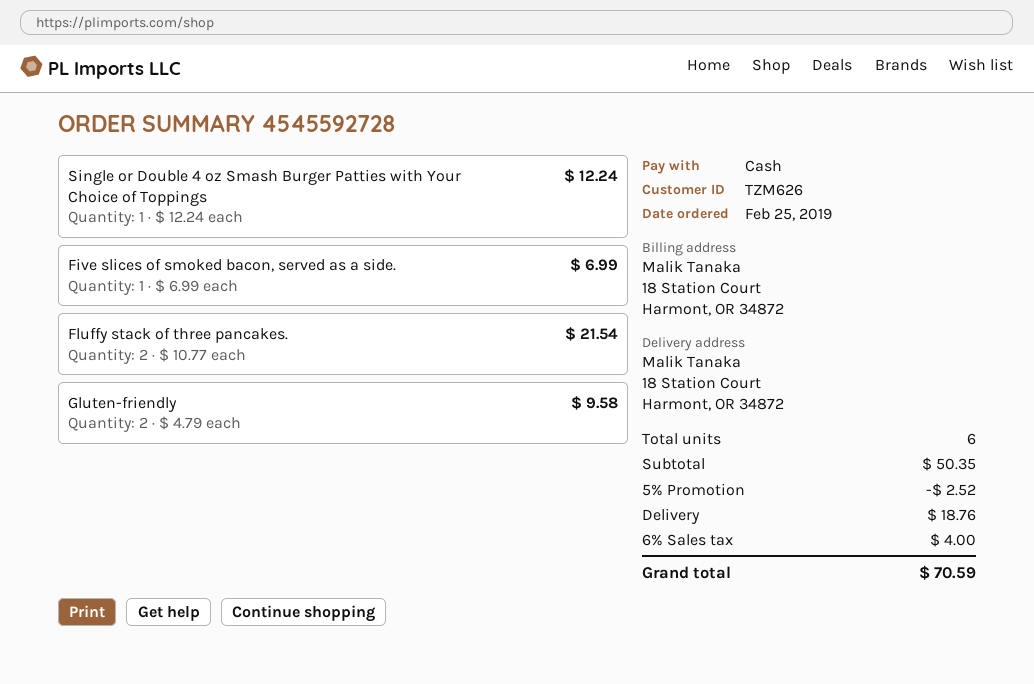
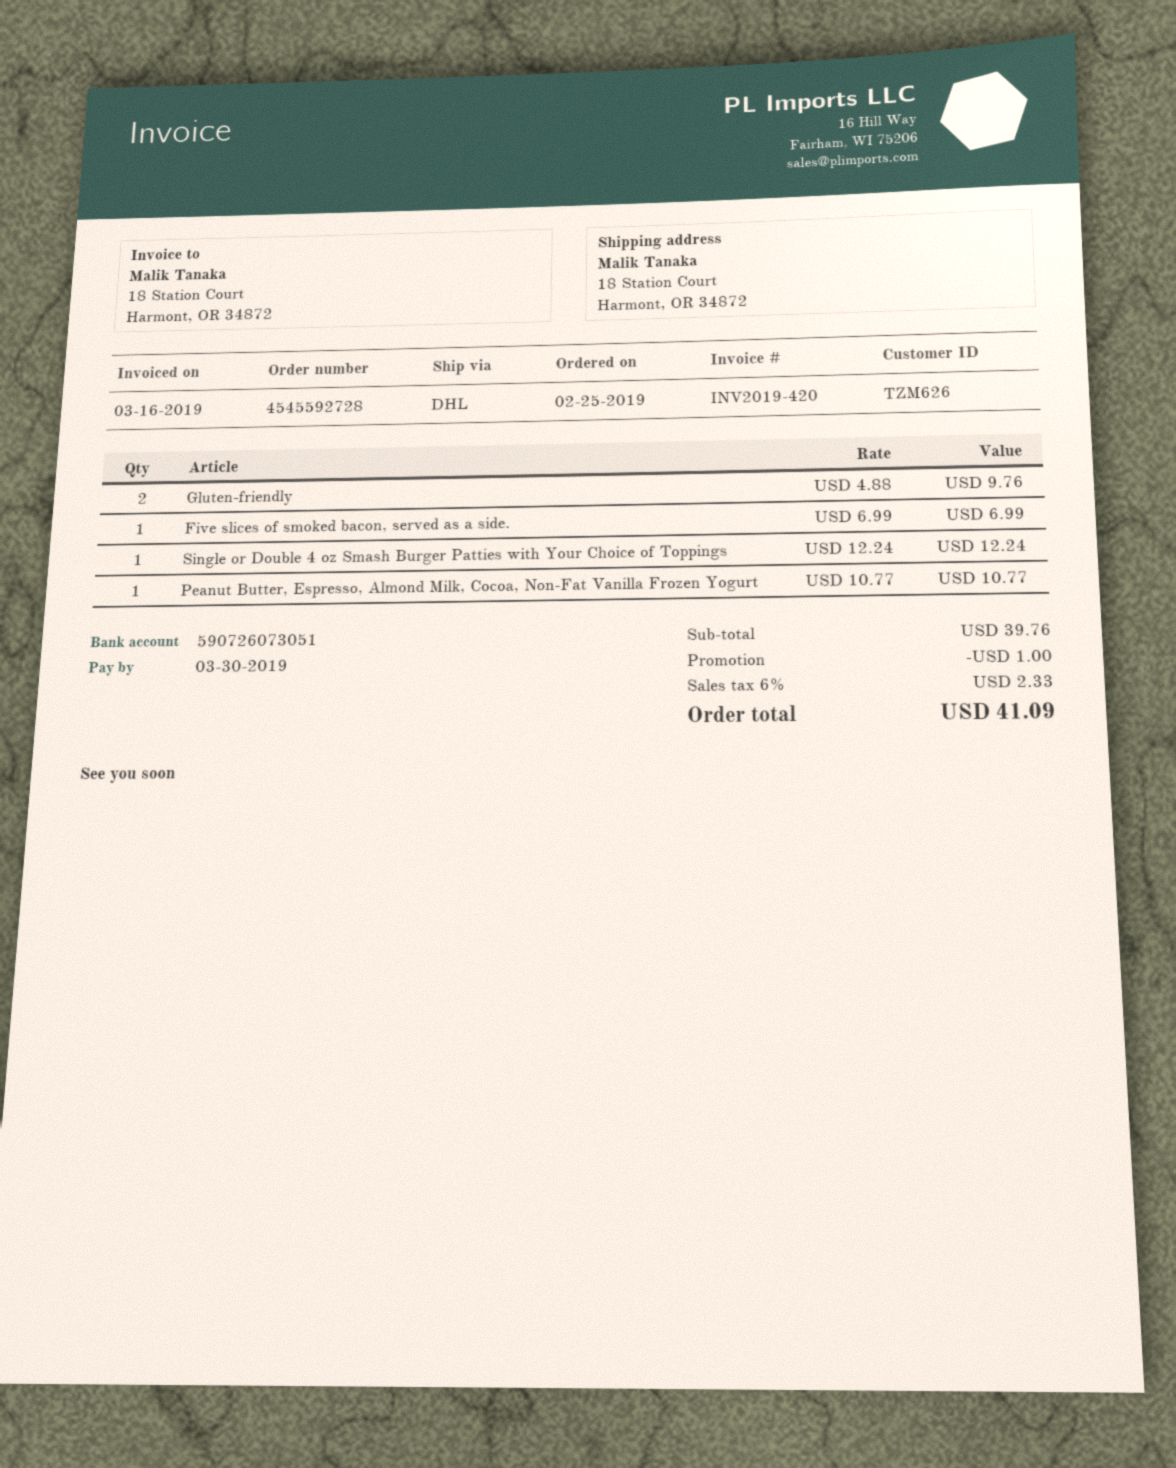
Fluffy stack of three pancakes.: 2 x 10.77 = 21.54 -> none
Gluten-friendly: 2 x 4.79 = 9.58 -> 2 x 4.88 = 9.76
Peanut Butter, Espresso, Almond Milk, Cocoa, Non-Fat Vanilla Frozen Yogurt: none -> 1 x 10.77 = 10.77
subtotal: 50.35 -> 39.76
discount: 2.52 -> 1.00
shipping: 18.76 -> none
tax: 6% = 4.00 -> 6% = 2.33
total: 70.59 -> 41.09

